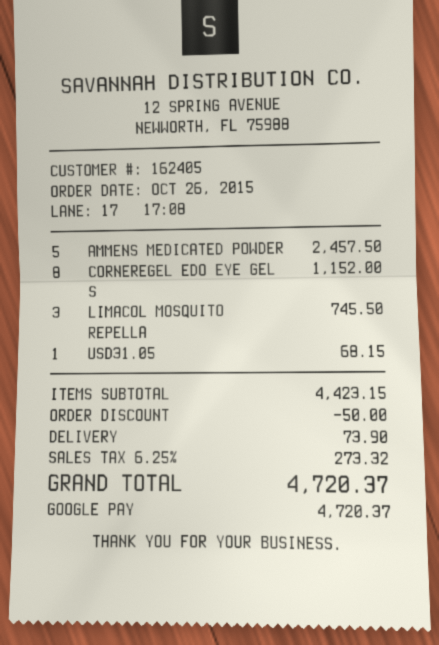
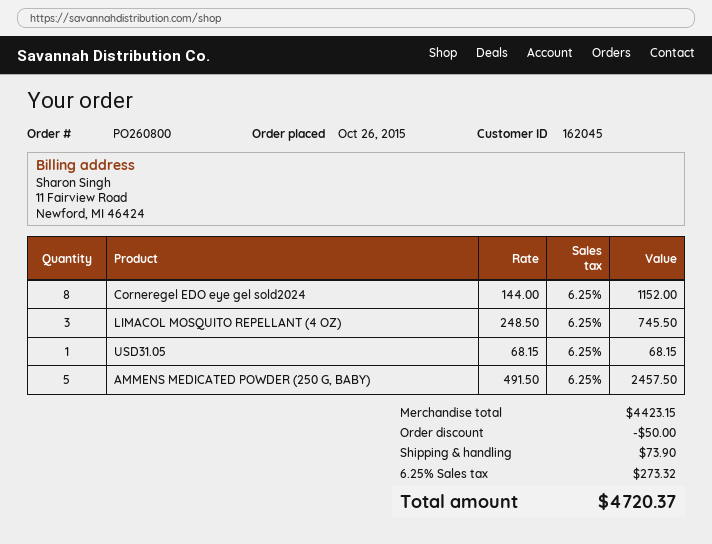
customer number: 162405 -> 162045

